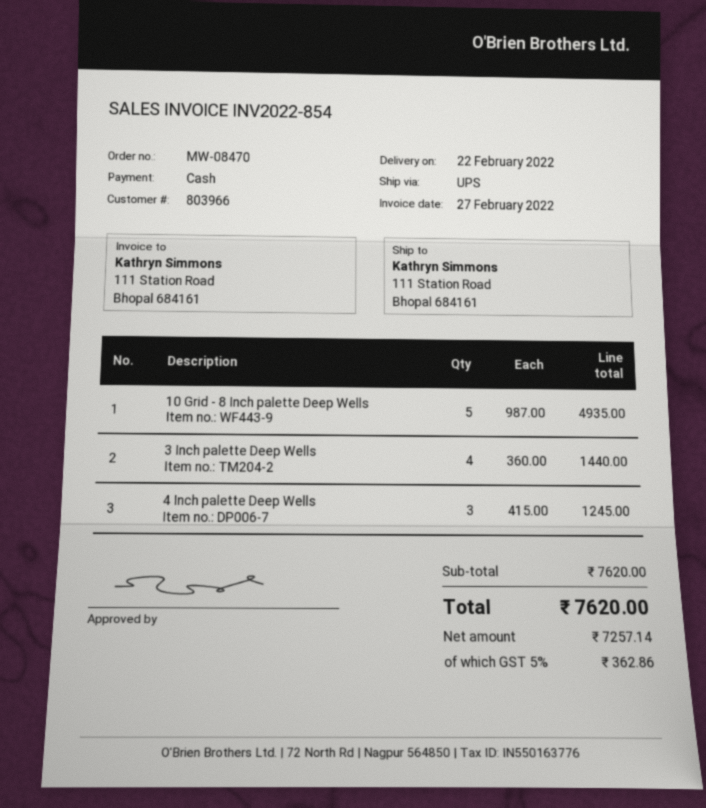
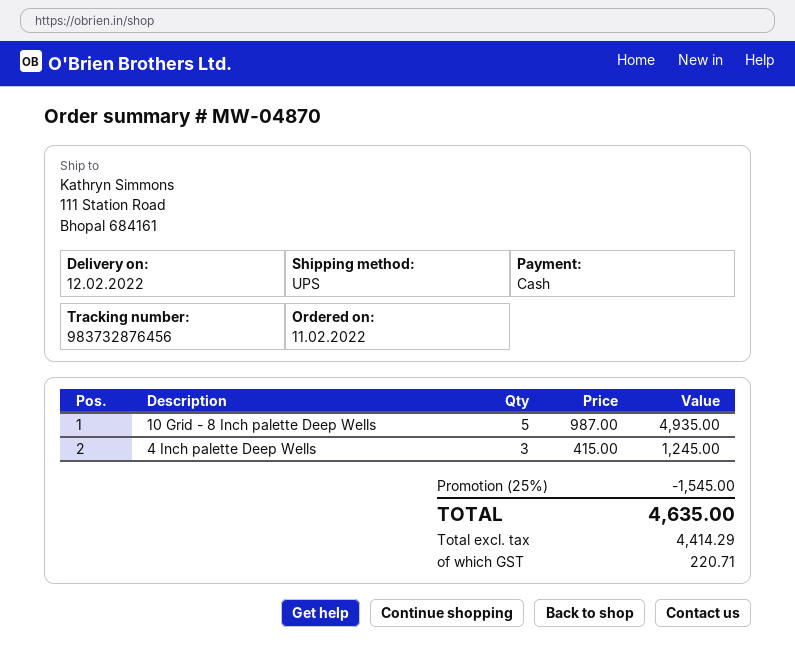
order number: MW-08470 -> MW-04870
delivery date: 2022-02-22 -> 2022-02-12
3 Inch palette Deep Wells: 4 x 360.00 = 1440.00 -> none
discount: none -> 25% = 1545.00
net: 7257.14 -> 4414.29
tax: 362.86 -> 220.71
total: 7620.00 -> 4635.00

